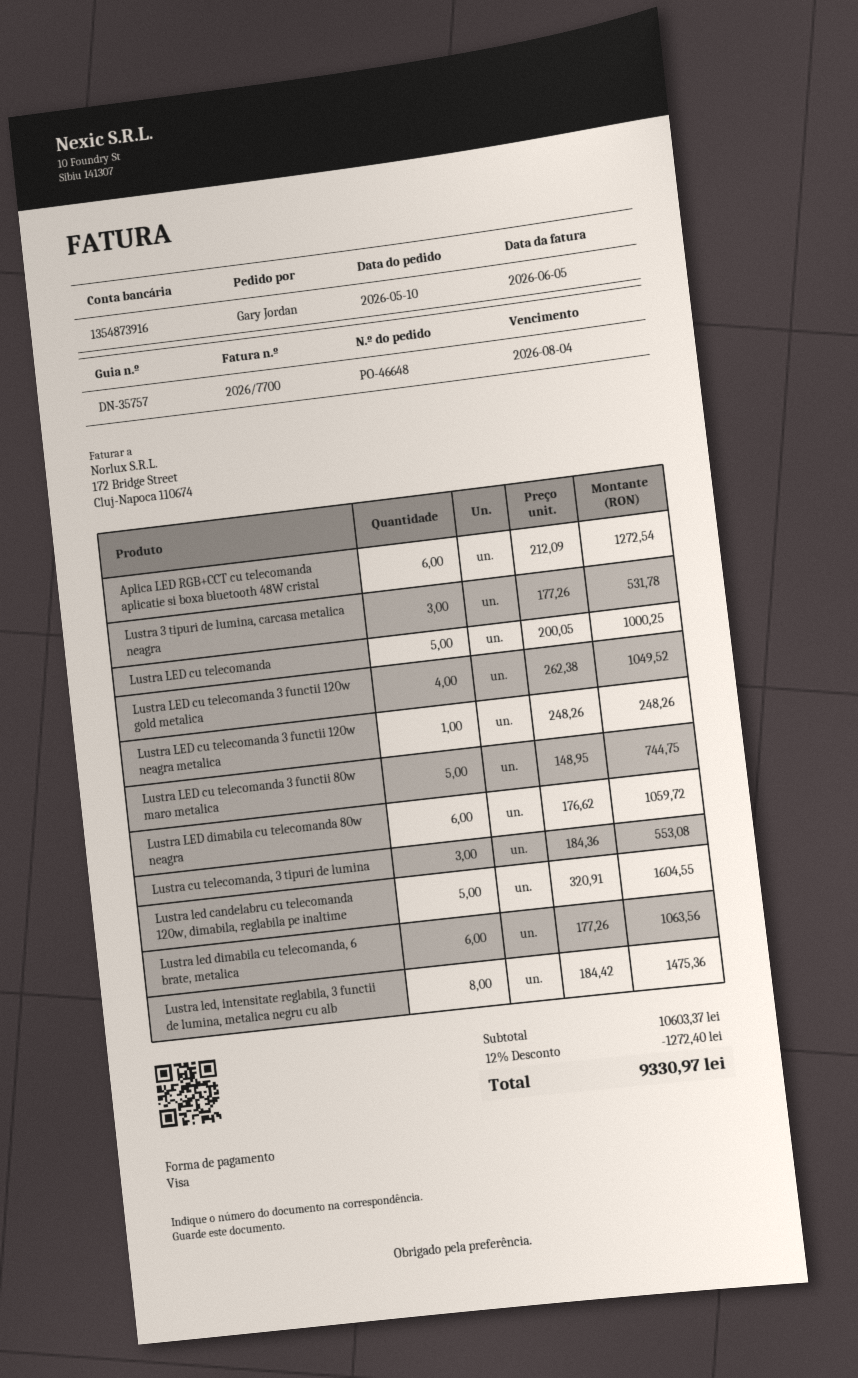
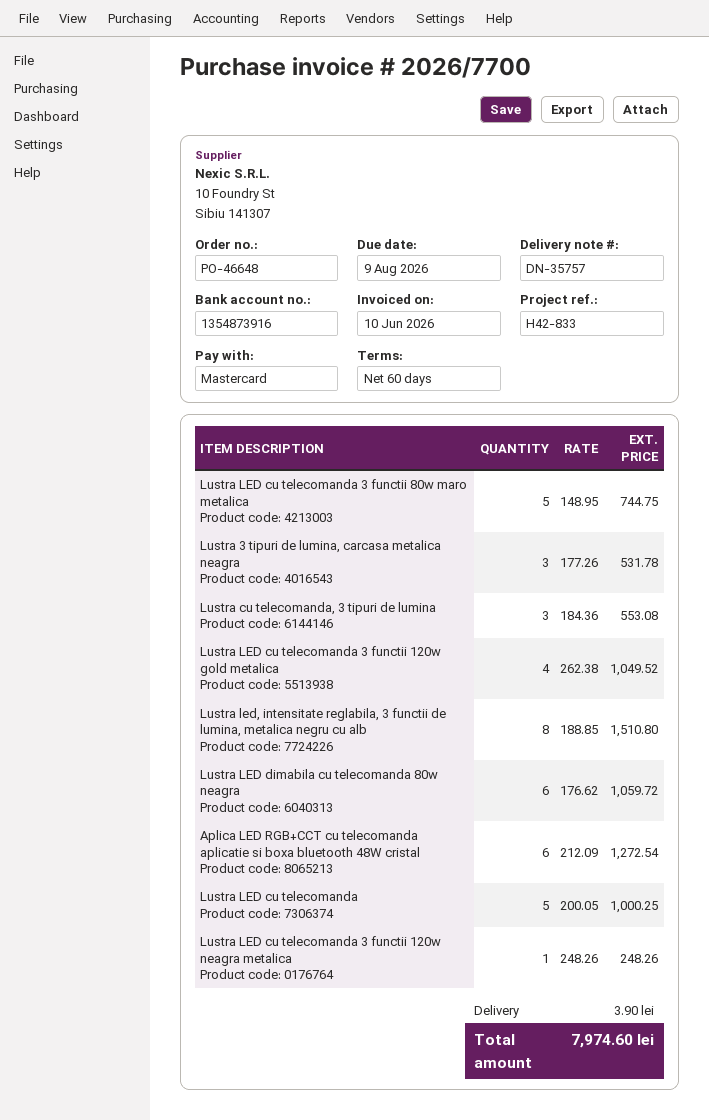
invoice date: 2026-06-05 -> 2026-06-10
due date: 2026-08-04 -> 2026-08-09
payment method: Visa -> Mastercard
Lustra led candelabru cu telecomanda 120w, dimabila, reglabila pe inaltime: 5 x 320.91 = 1604.55 -> none
Lustra led dimabila cu telecomanda, 6 brate, metalica: 6 x 177.26 = 1063.56 -> none
Lustra led, intensitate reglabila, 3 functii de lumina, metalica negru cu alb: 8 x 184.42 = 1475.36 -> 8 x 188.85 = 1510.80
discount: 12% = 1272.40 -> none
shipping: none -> 3.90
total: 9330.97 -> 7974.60

